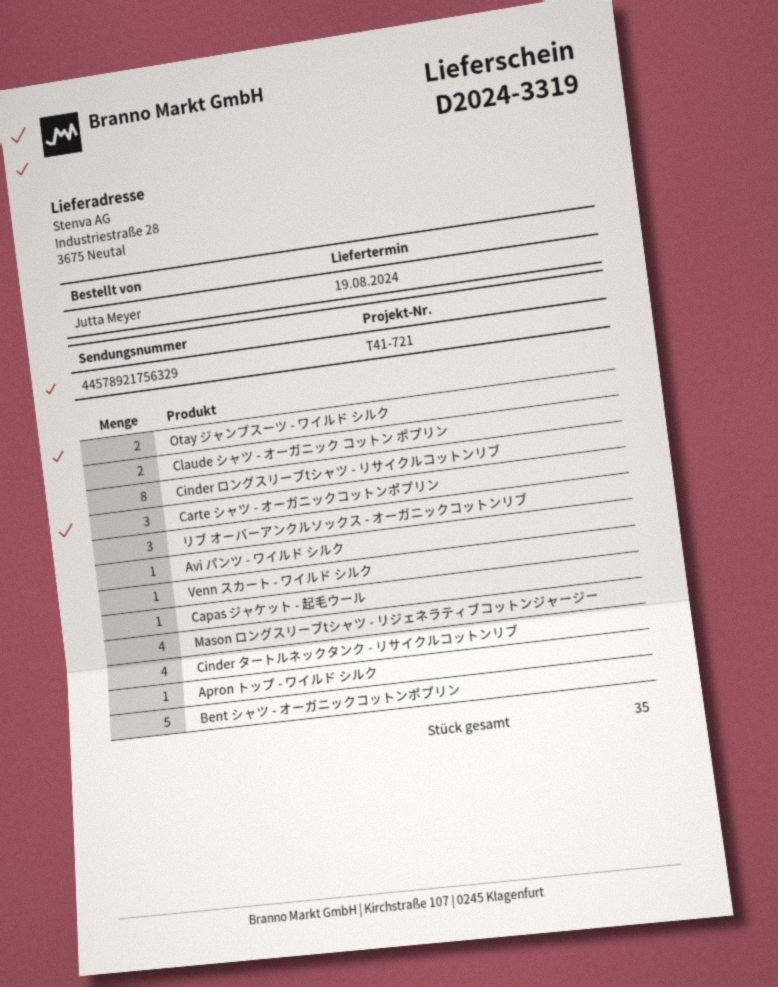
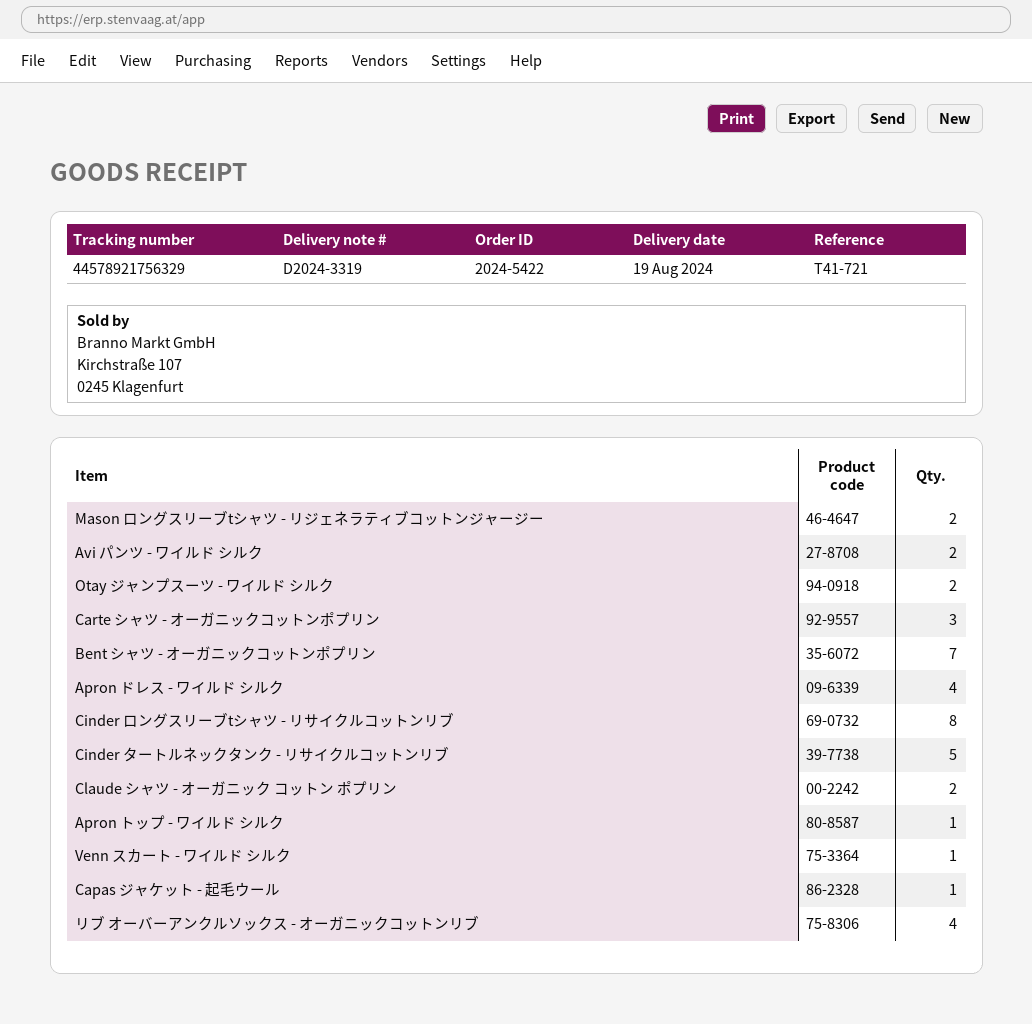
リブ オーバーアンクルソックス - オーガニックコットンリブ: 3 -> 4
Avi パンツ - ワイルド シルク: 1 -> 2
Mason ロングスリーブtシャツ - リジェネラティブコットンジャージー: 4 -> 2
Cinder タートルネックタンク - リサイクルコットンリブ: 4 -> 5
Bent シャツ - オーガニックコットンポプリン: 5 -> 7
Apron ドレス - ワイルド シルク: none -> 4

